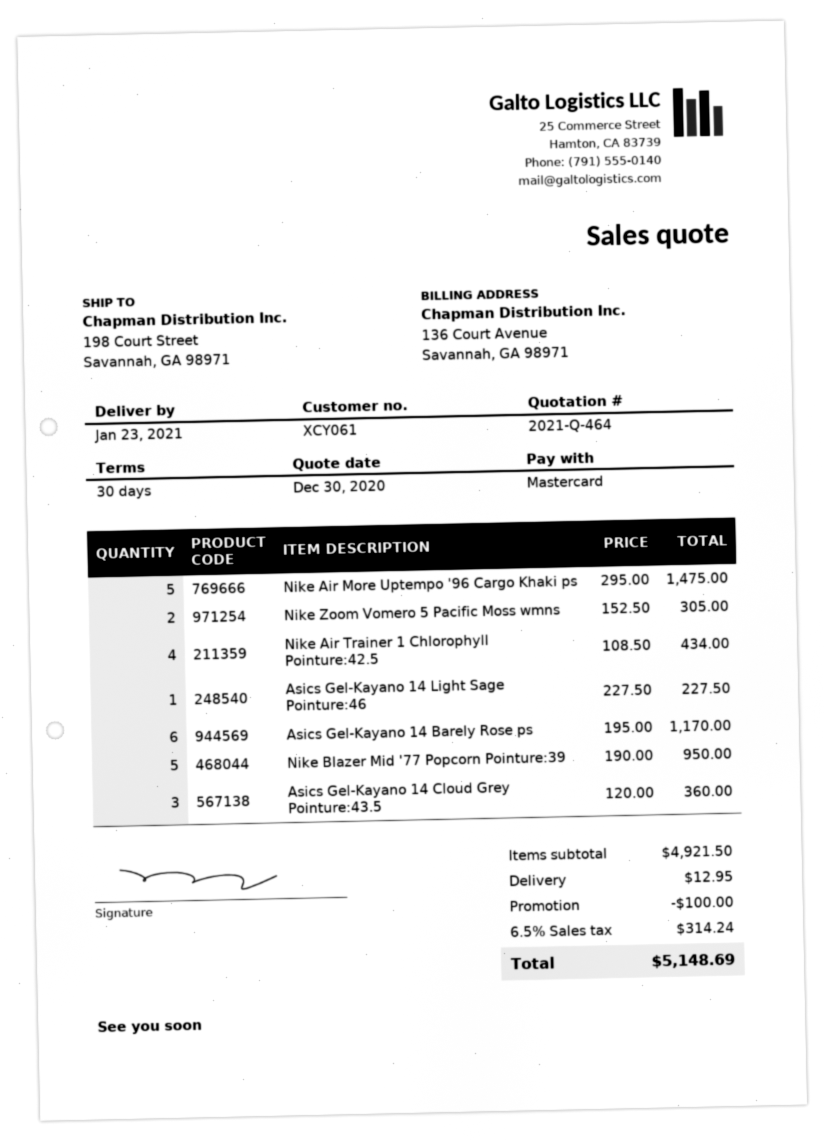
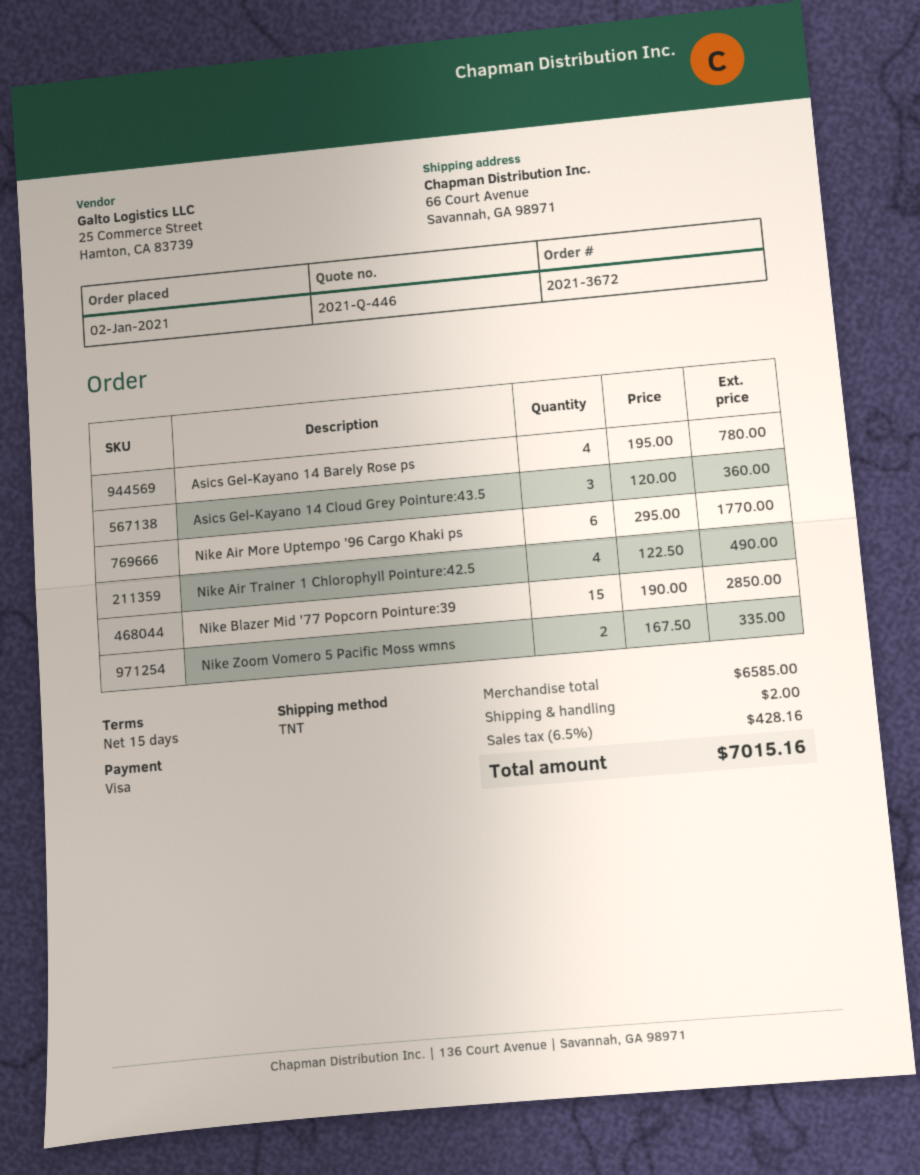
quote number: 2021-Q-464 -> 2021-Q-446
payment terms: 30 days -> 15 days
payment method: Mastercard -> Visa
ship to: 198 Court Street, Savannah, GA 98971 -> 66 Court Avenue, Savannah, GA 98971
Nike Air More Uptempo '96 Cargo Khaki ps: 5 x 295.00 = 1475.00 -> 6 x 295.00 = 1770.00
Nike Zoom Vomero 5 Pacific Moss wmns: 2 x 152.50 = 305.00 -> 2 x 167.50 = 335.00
Nike Air Trainer 1 Chlorophyll Pointure:42.5: 4 x 108.50 = 434.00 -> 4 x 122.50 = 490.00
Asics Gel-Kayano 14 Light Sage Pointure:46: 1 x 227.50 = 227.50 -> none
Asics Gel-Kayano 14 Barely Rose ps: 6 x 195.00 = 1170.00 -> 4 x 195.00 = 780.00
Nike Blazer Mid '77 Popcorn Pointure:39: 5 x 190.00 = 950.00 -> 15 x 190.00 = 2850.00
subtotal: 4921.50 -> 6585.00
discount: 100.00 -> none
shipping: 12.95 -> 2.00
tax: 6.5% = 314.24 -> 6.5% = 428.16
total: 5148.69 -> 7015.16

